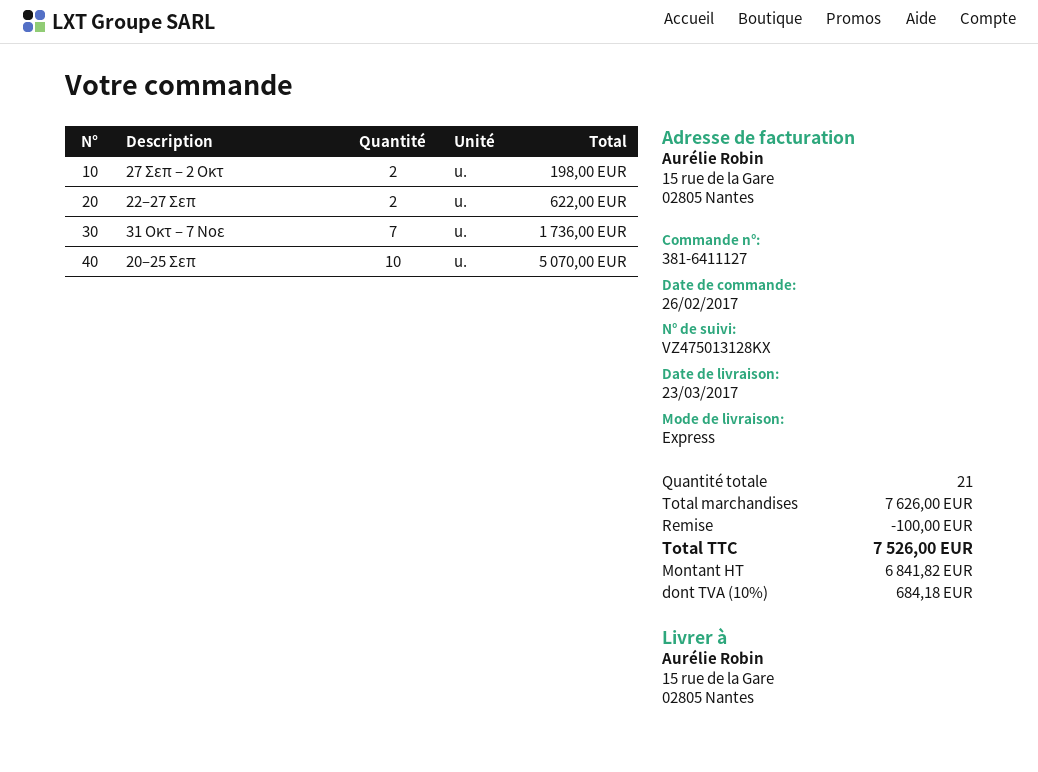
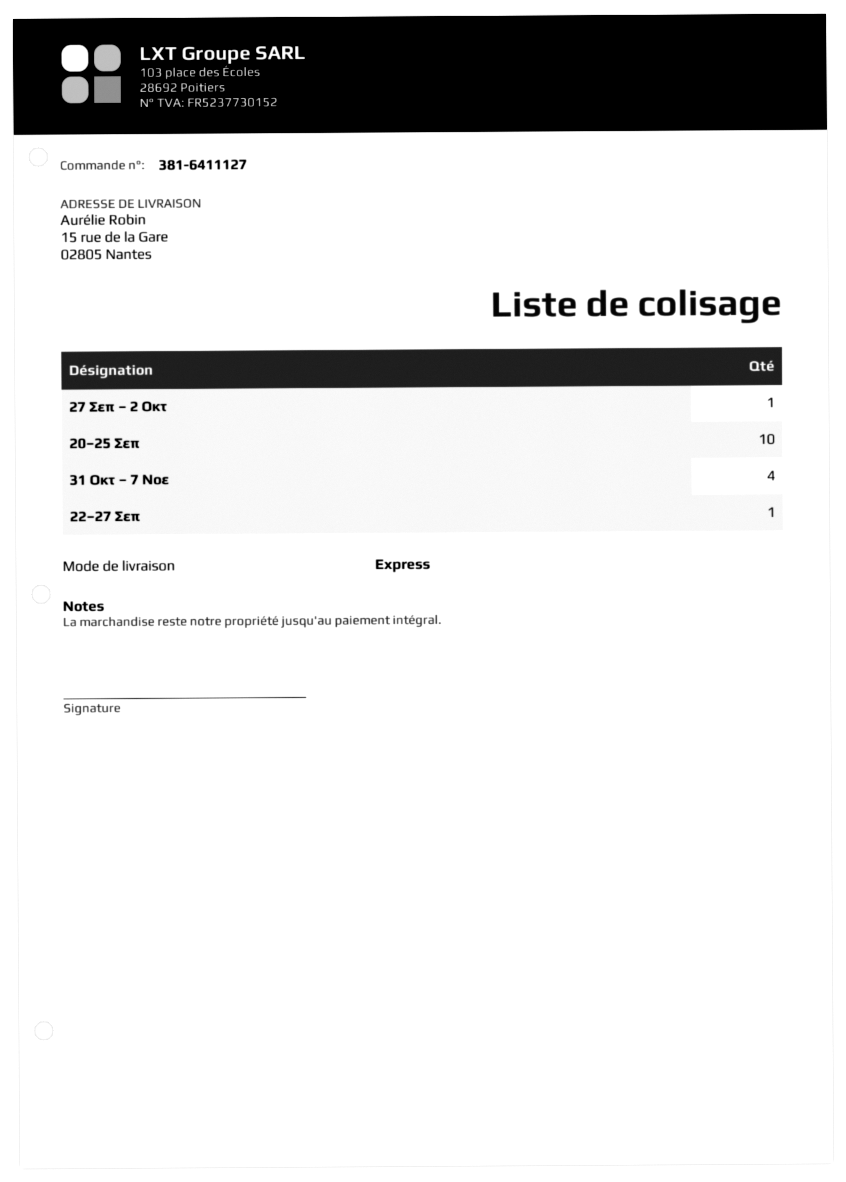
27 Σεπ – 2 Οκτ: 2 -> 1
22–27 Σεπ: 2 -> 1
31 Οκτ – 7 Νοε: 7 -> 4

